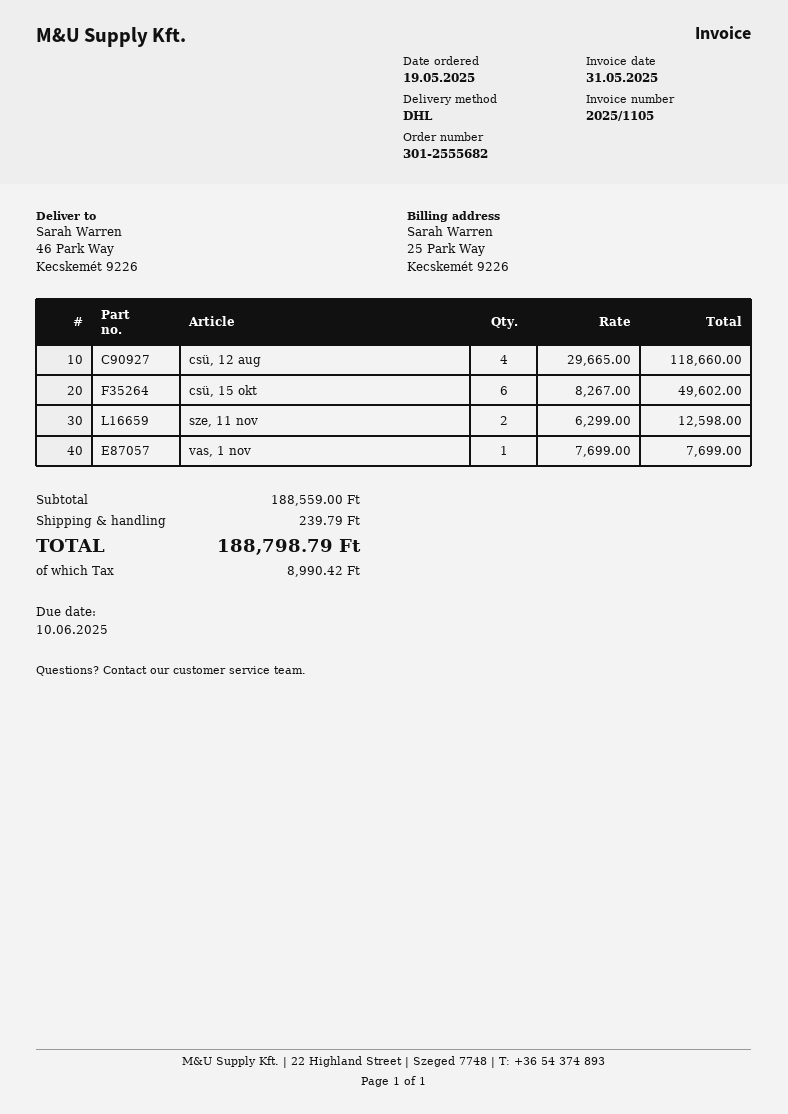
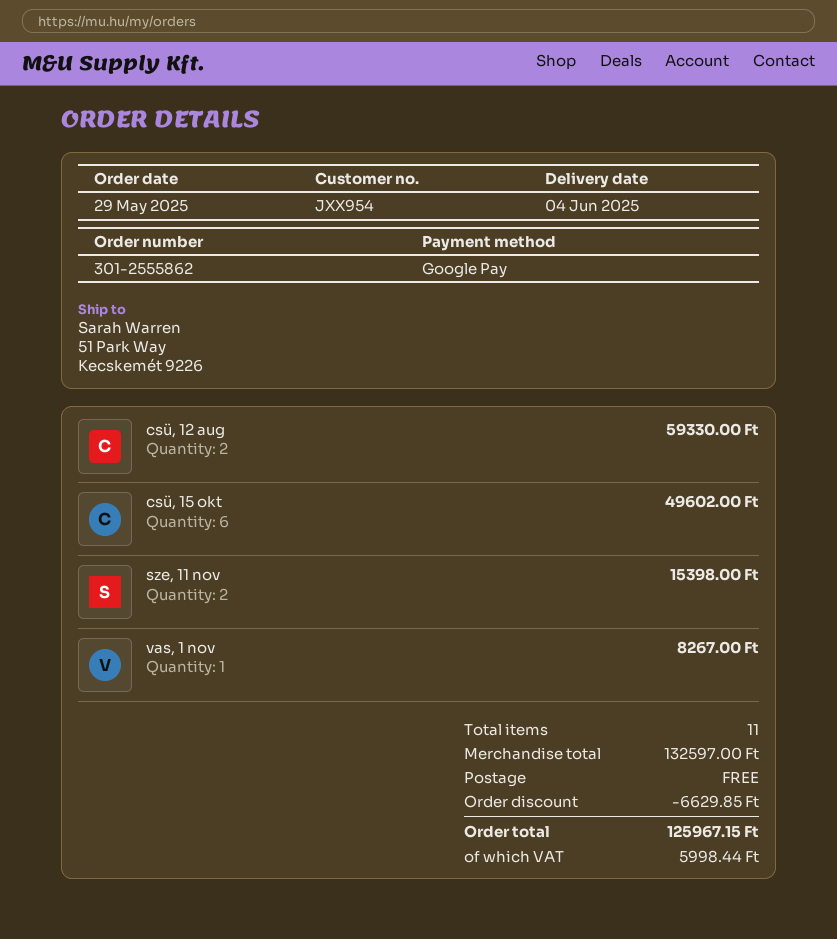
order number: 301-2555682 -> 301-2555862
order date: 2025-05-19 -> 2025-05-29
ship to: 46 Park Way, Kecskemét 9226 -> 51 Park Way, Kecskemét 9226
csü, 12 aug: 4 for 118660.00 -> 2 for 59330.00
sze, 11 nov: 2 for 12598.00 -> 2 for 15398.00
vas, 1 nov: 1 for 7699.00 -> 1 for 8267.00
subtotal: 188559.00 -> 132597.00
discount: none -> 6629.85
shipping: 239.79 -> 0.00
tax: 8990.42 -> 5998.44
total: 188798.79 -> 125967.15

